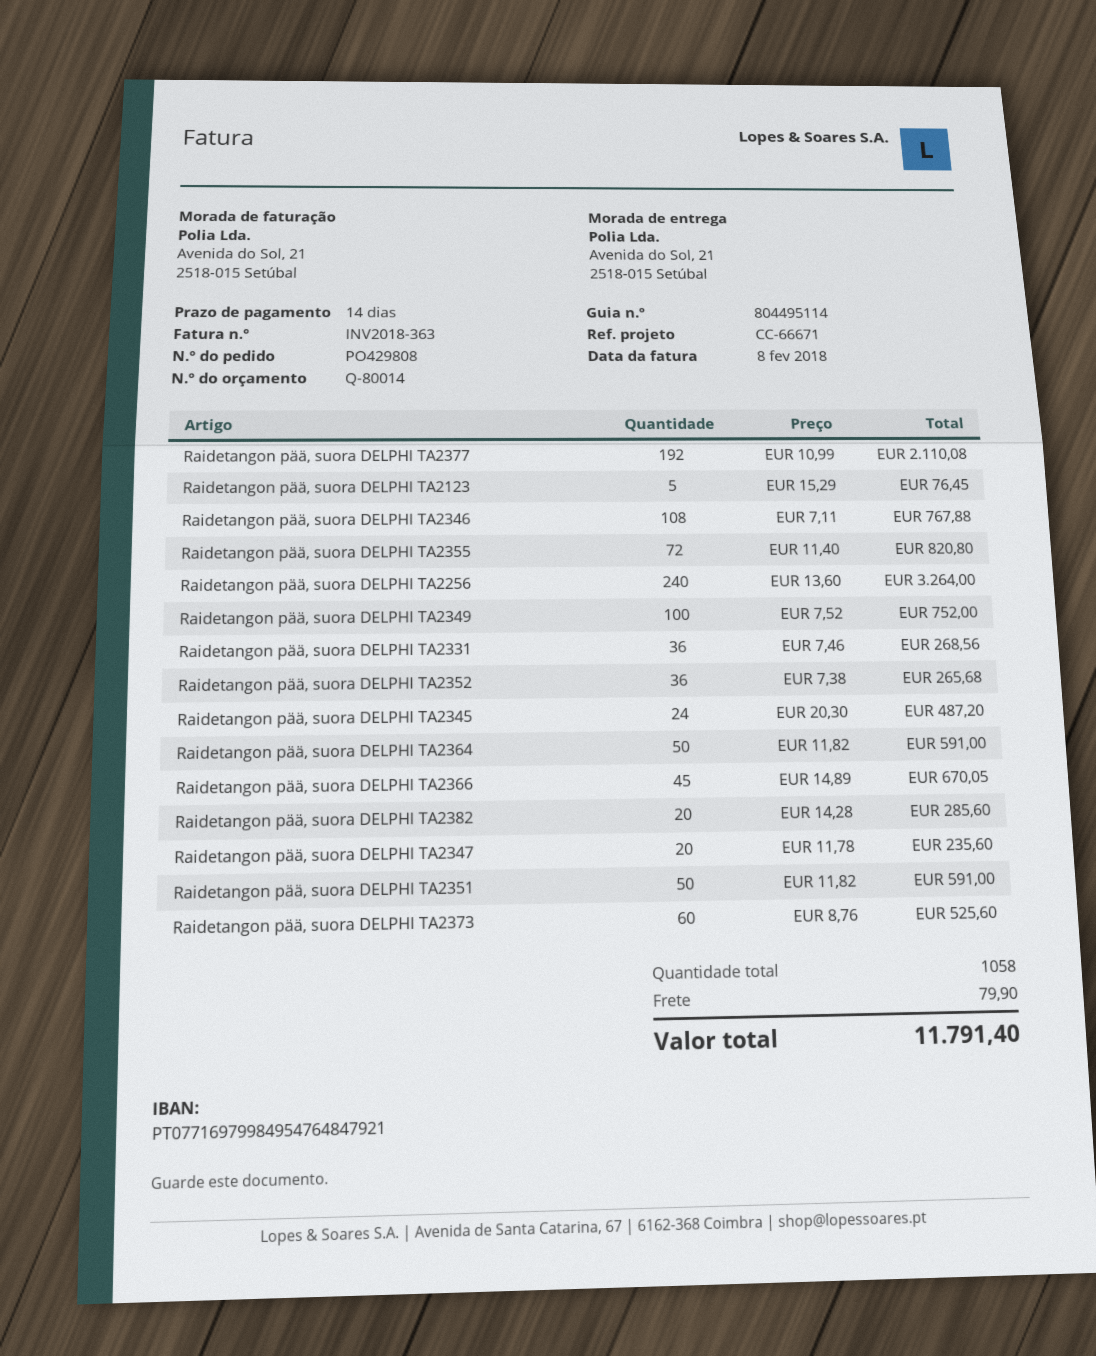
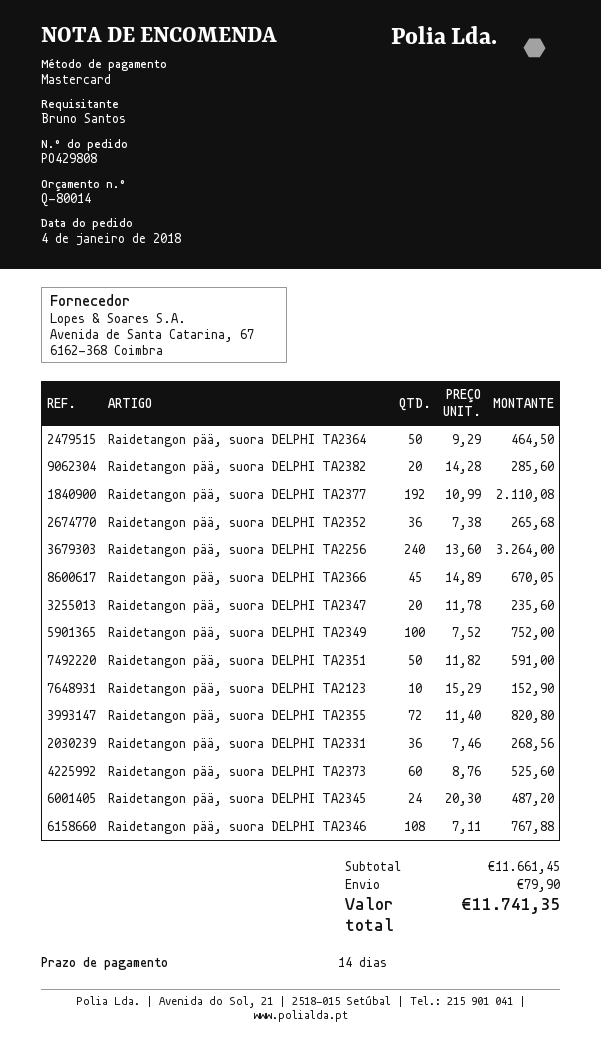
Raidetangon pää, suora DELPHI TA2123: 5 x 15.29 = 76.45 -> 10 x 15.29 = 152.90
Raidetangon pää, suora DELPHI TA2364: 50 x 11.82 = 591.00 -> 50 x 9.29 = 464.50
total: 11791.40 -> 11741.35

